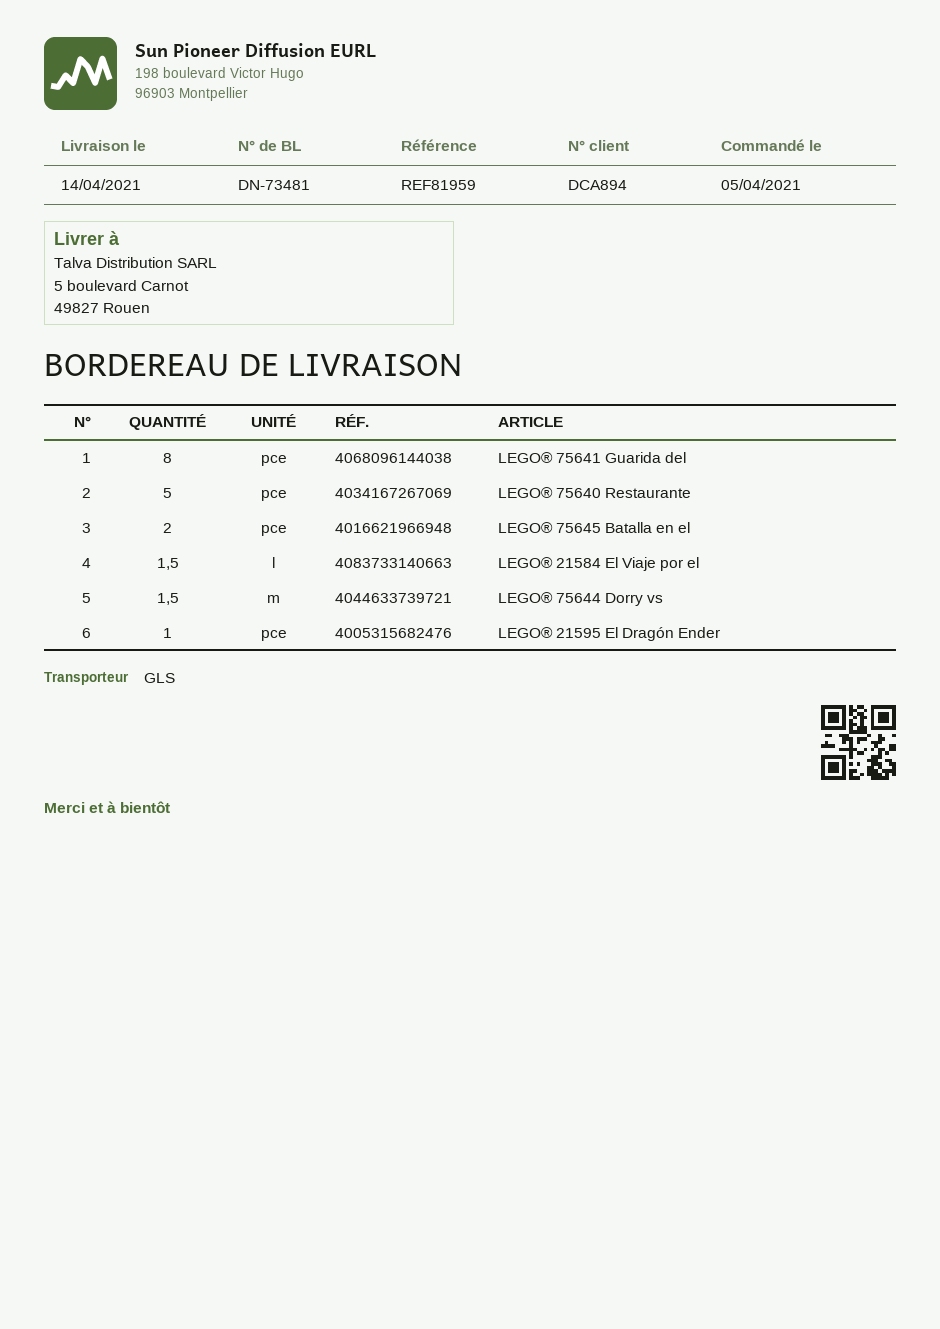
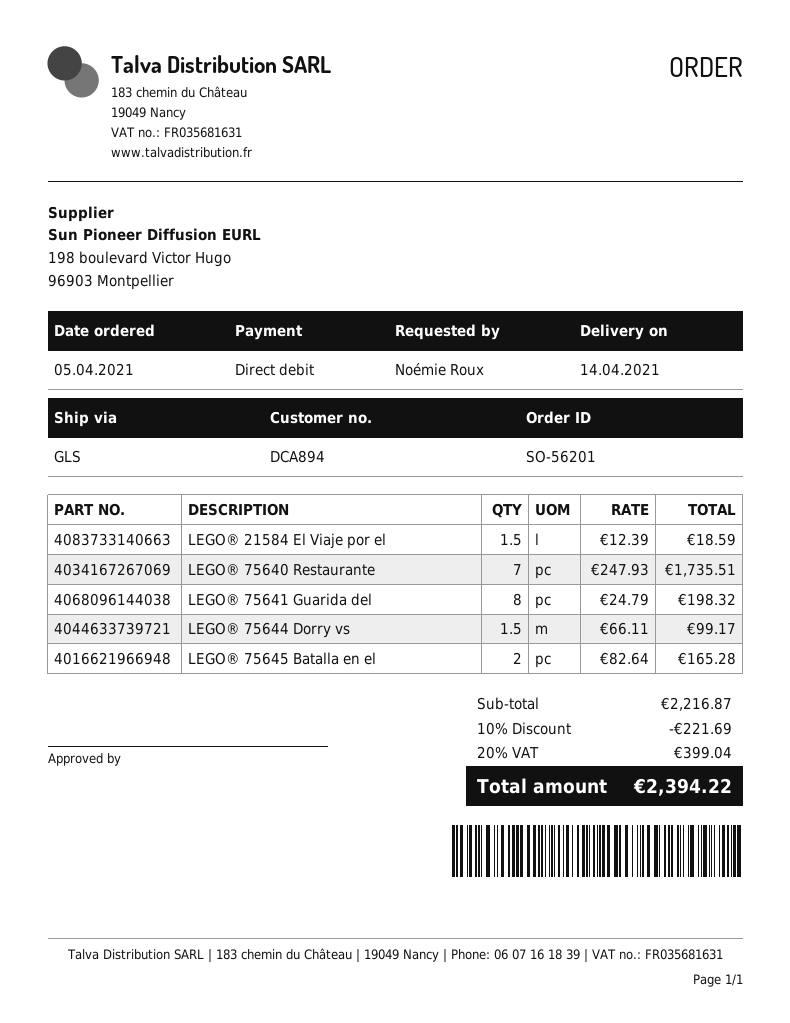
LEGO® 75640 Restaurante: 5 -> 7
LEGO® 21595 El Dragón Ender: 1 -> none

